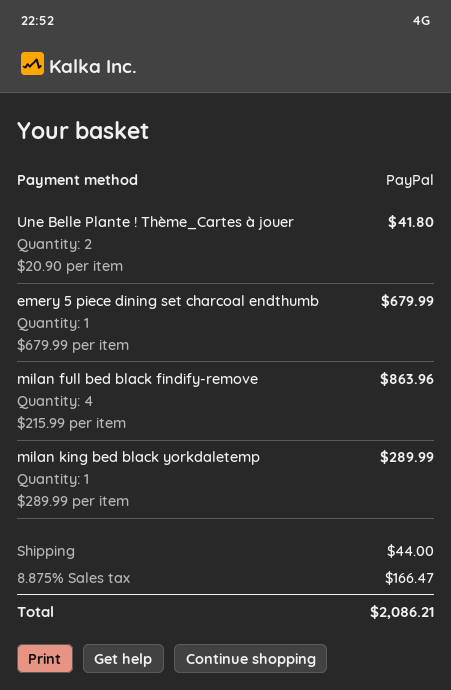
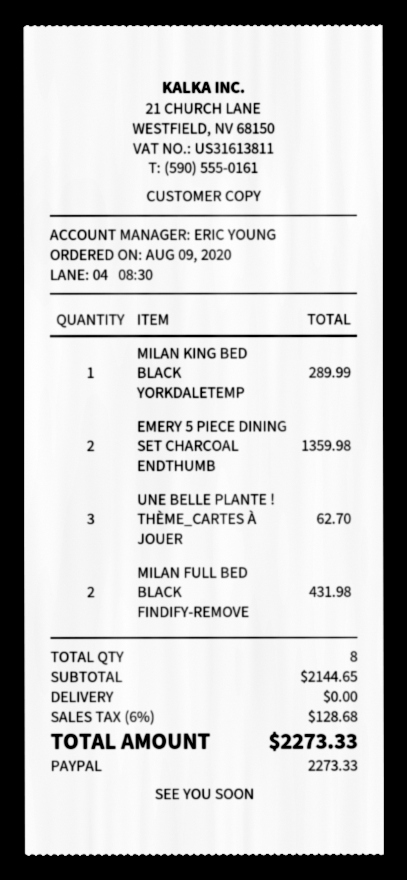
Une Belle Plante ! Thème_Cartes à jouer: 2 for 41.80 -> 3 for 62.70
emery 5 piece dining set charcoal endthumb: 1 for 679.99 -> 2 for 1359.98
milan full bed black findify-remove: 4 for 863.96 -> 2 for 431.98
shipping: 44.00 -> 0.00
tax: 8.875% = 166.47 -> 6% = 128.68
total: 2086.21 -> 2273.33

